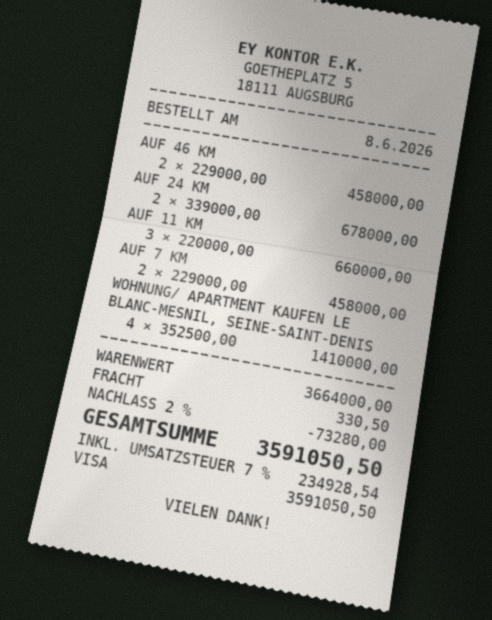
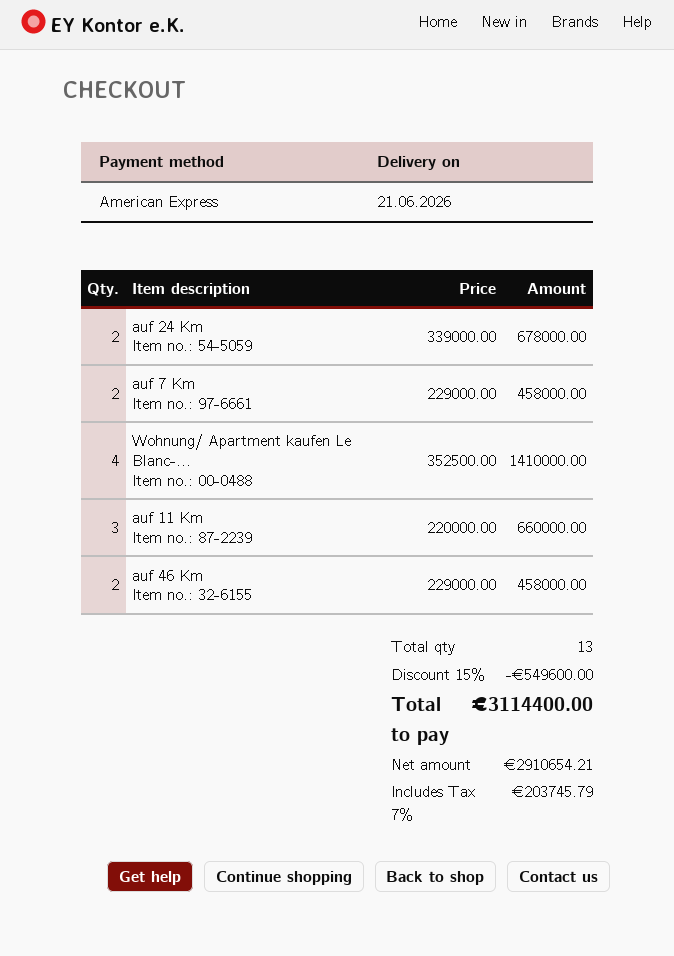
payment method: Visa -> American Express
discount: 2% = 73280.00 -> 15% = 549600.00
shipping: 330.50 -> none
tax: 7% = 234928.54 -> 7% = 203745.79
total: 3591050.50 -> 3114400.00

